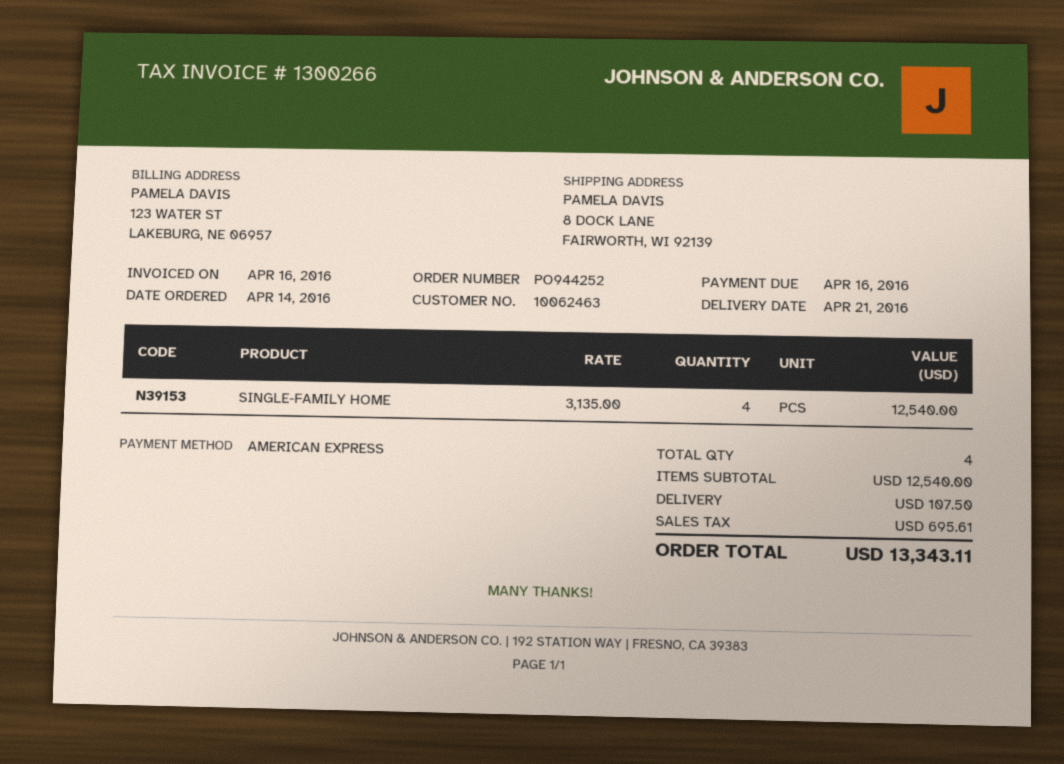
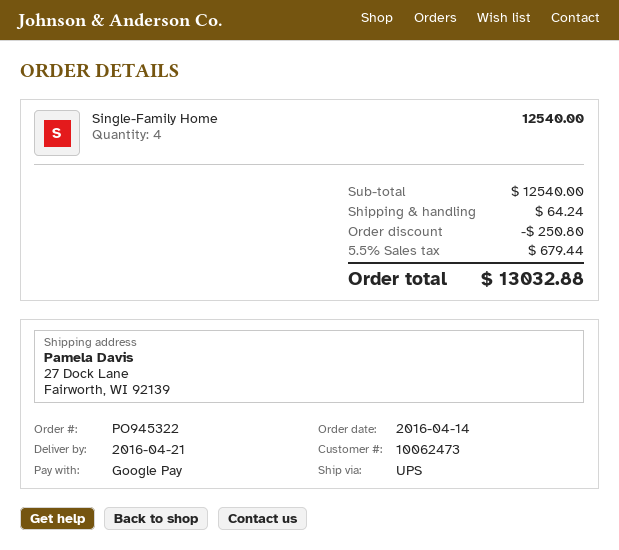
order number: PO944252 -> PO945322
customer number: 10062463 -> 10062473
payment method: American Express -> Google Pay
ship to: 8 DOCK LANE, FAIRWORTH, WI 92139 -> 27 Dock Lane, Fairworth, WI 92139
discount: none -> 250.80
shipping: 107.50 -> 64.24
tax: 695.61 -> 679.44
total: 13343.11 -> 13032.88

